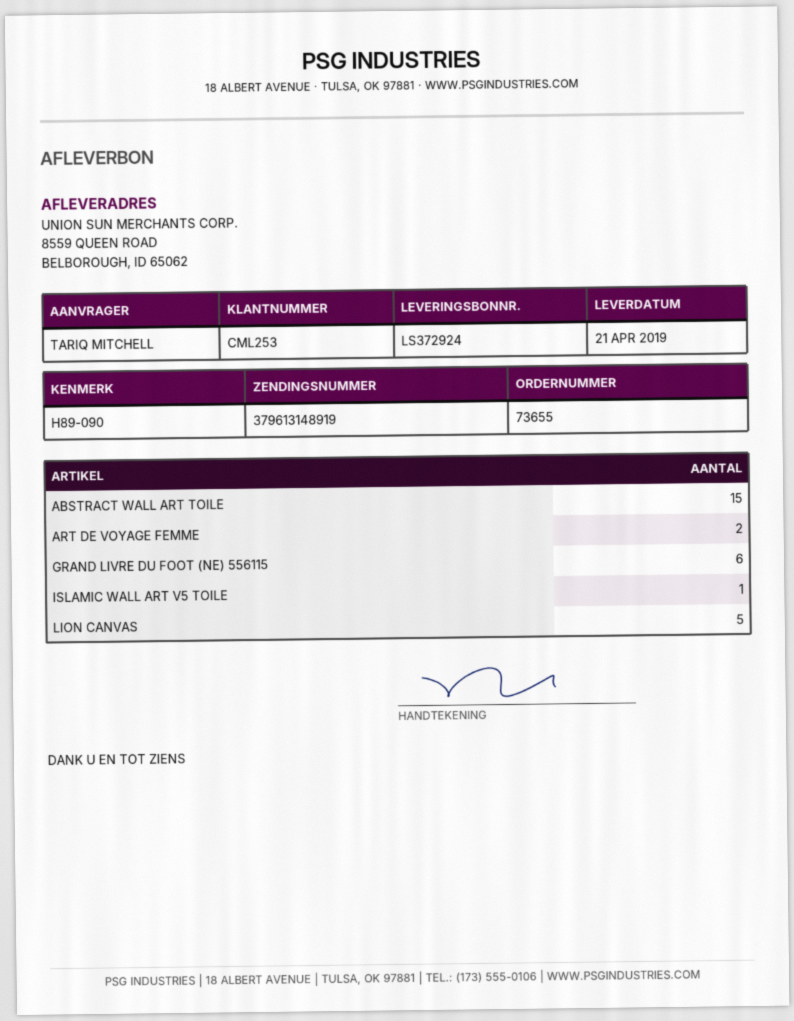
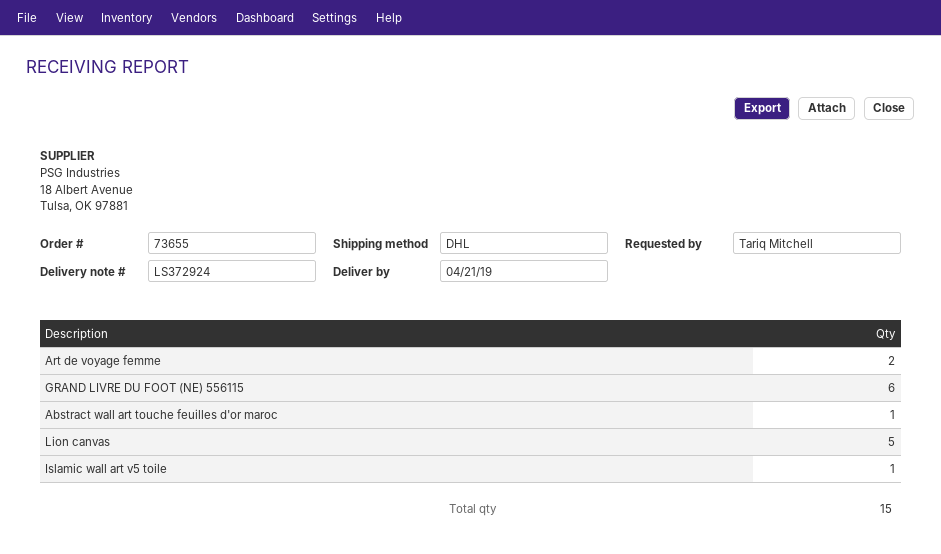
ABSTRACT WALL ART TOILE: 15 -> none
Abstract wall art touche feuilles d'or maroc: none -> 1

